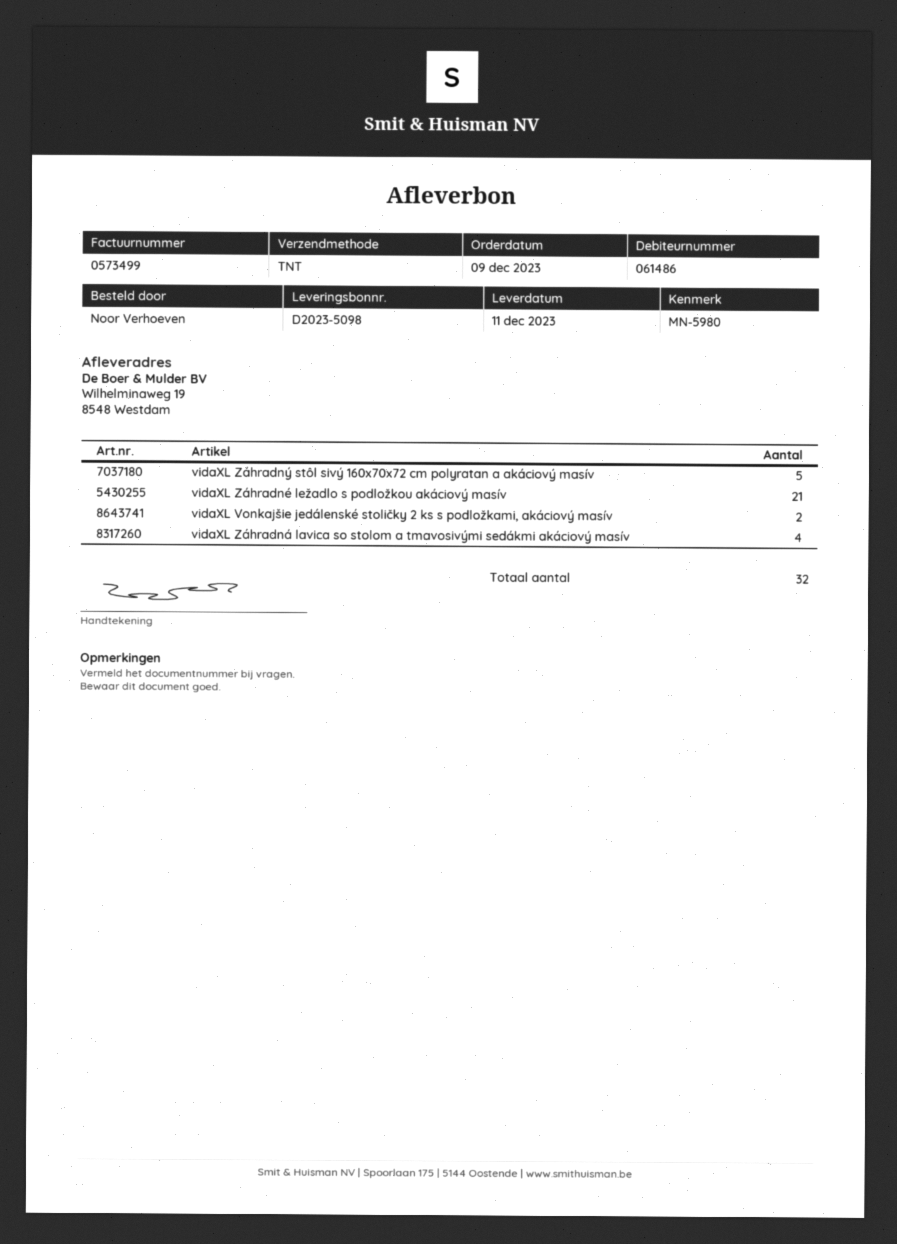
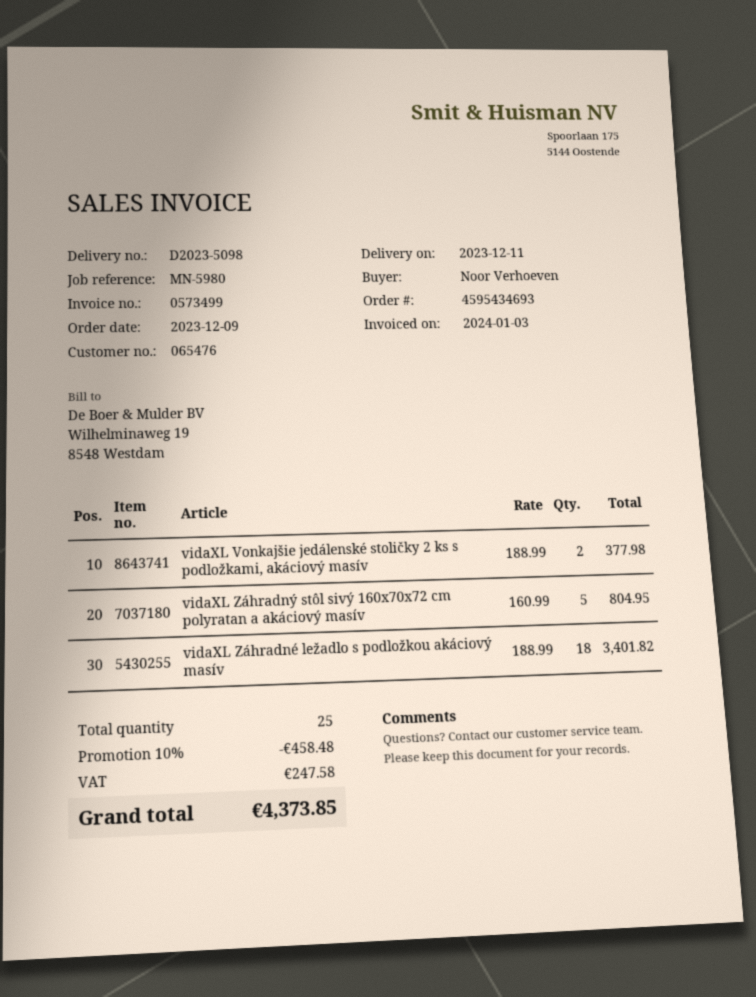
customer number: 061486 -> 065476
vidaXL Záhradné ležadlo s podložkou akáciový masív: 21 -> 18
vidaXL Záhradná lavica so stolom a tmavosivými sedákmi akáciový masív: 4 -> none
total quantity: 32 -> 25

